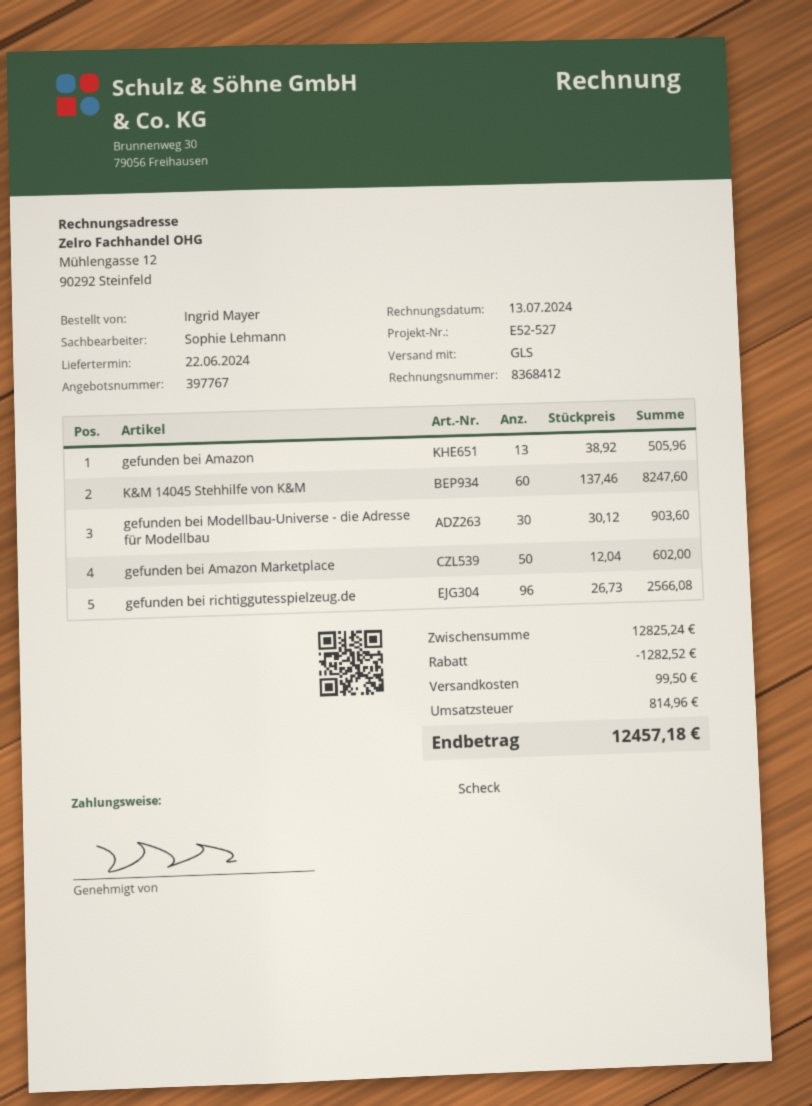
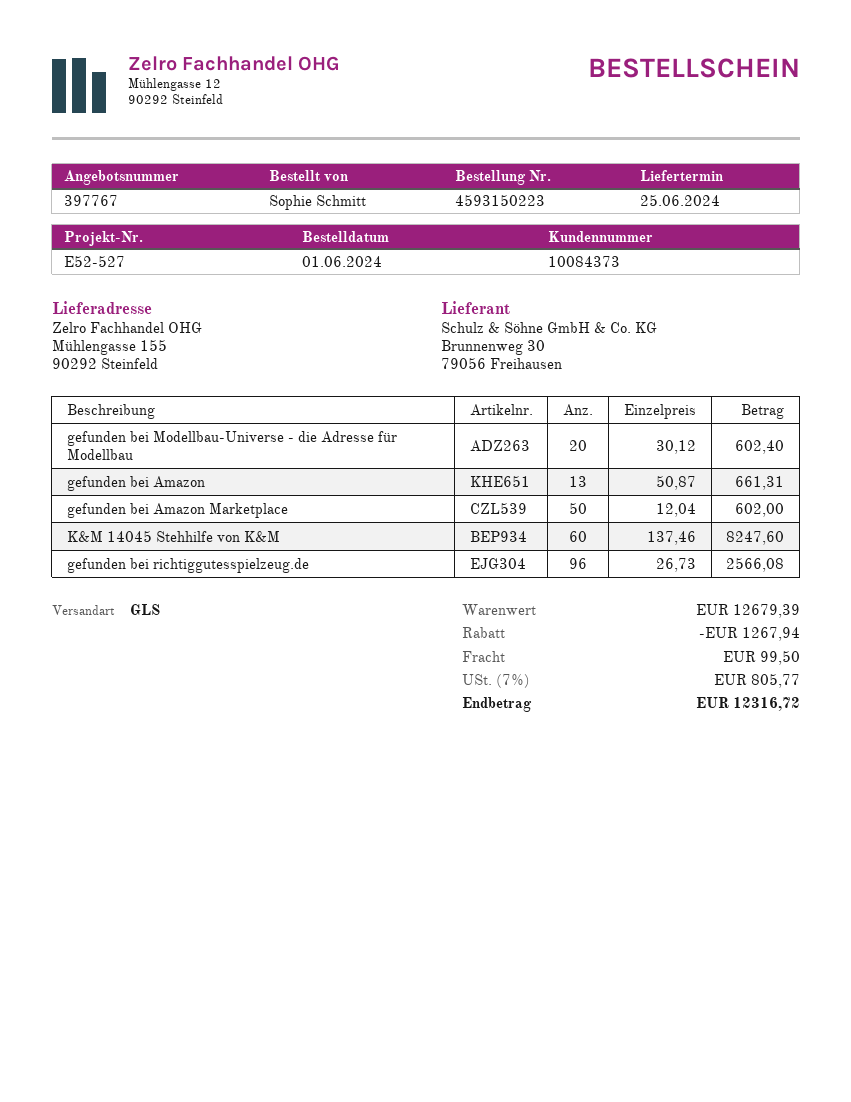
delivery date: 2024-06-22 -> 2024-06-25
ordered by: Ingrid Mayer -> Sophie Schmitt
gefunden bei Amazon: 13 x 38.92 = 505.96 -> 13 x 50.87 = 661.31
gefunden bei Modellbau-Universe - die Adresse für Modellbau: 30 x 30.12 = 903.60 -> 20 x 30.12 = 602.40
subtotal: 12825.24 -> 12679.39
discount: 1282.52 -> 1267.94
tax: 814.96 -> 805.77
total: 12457.18 -> 12316.72

